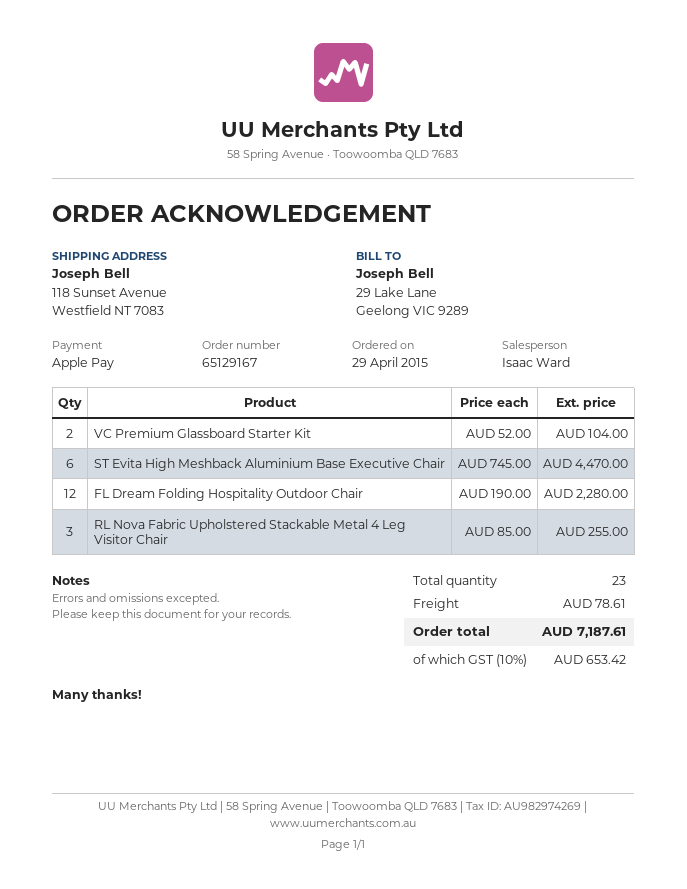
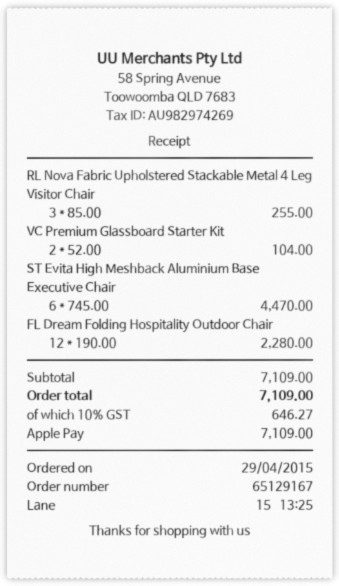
shipping: 78.61 -> none
tax: 10% = 653.42 -> 10% = 646.27
total: 7187.61 -> 7109.00

